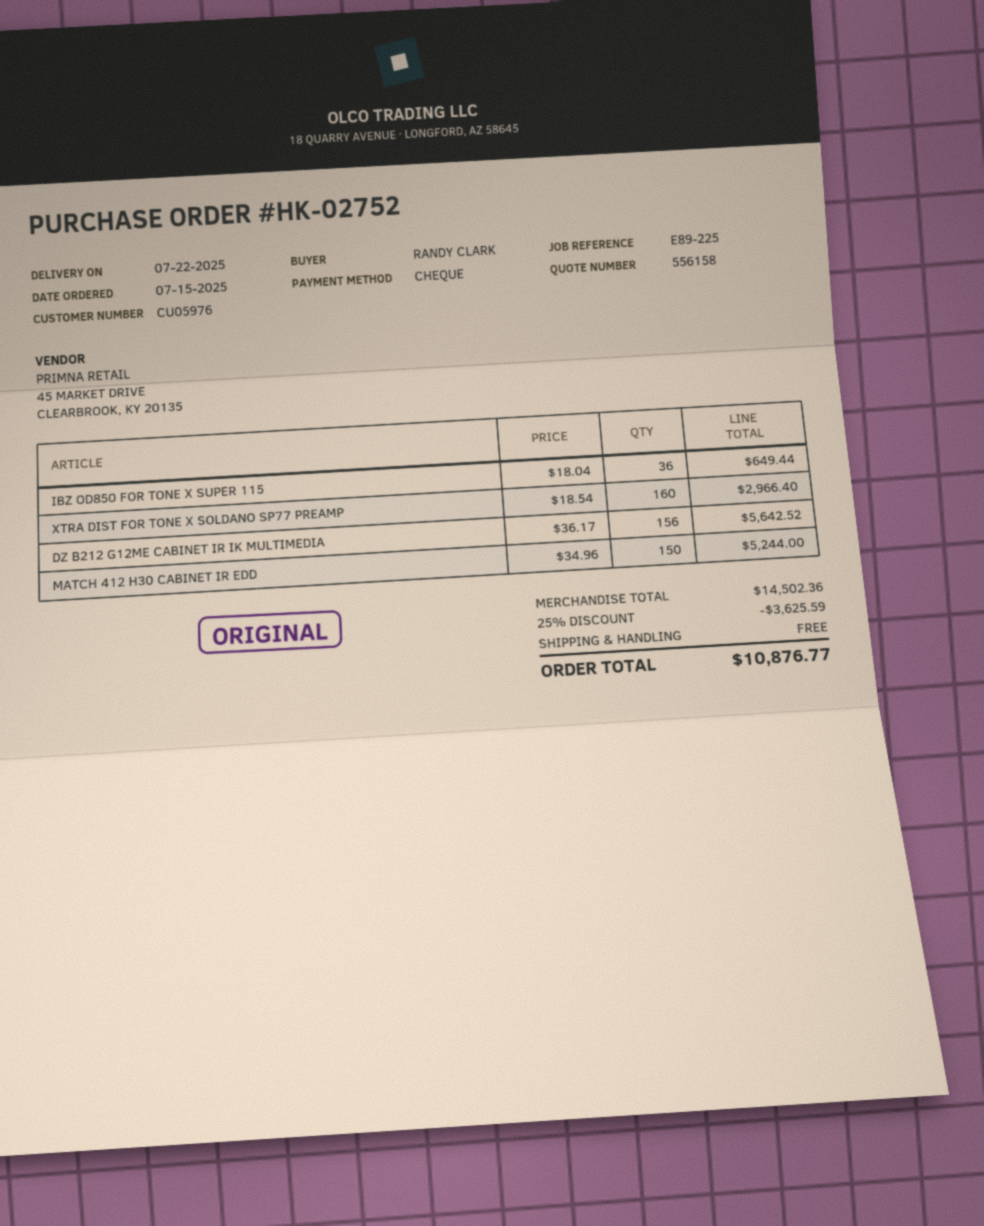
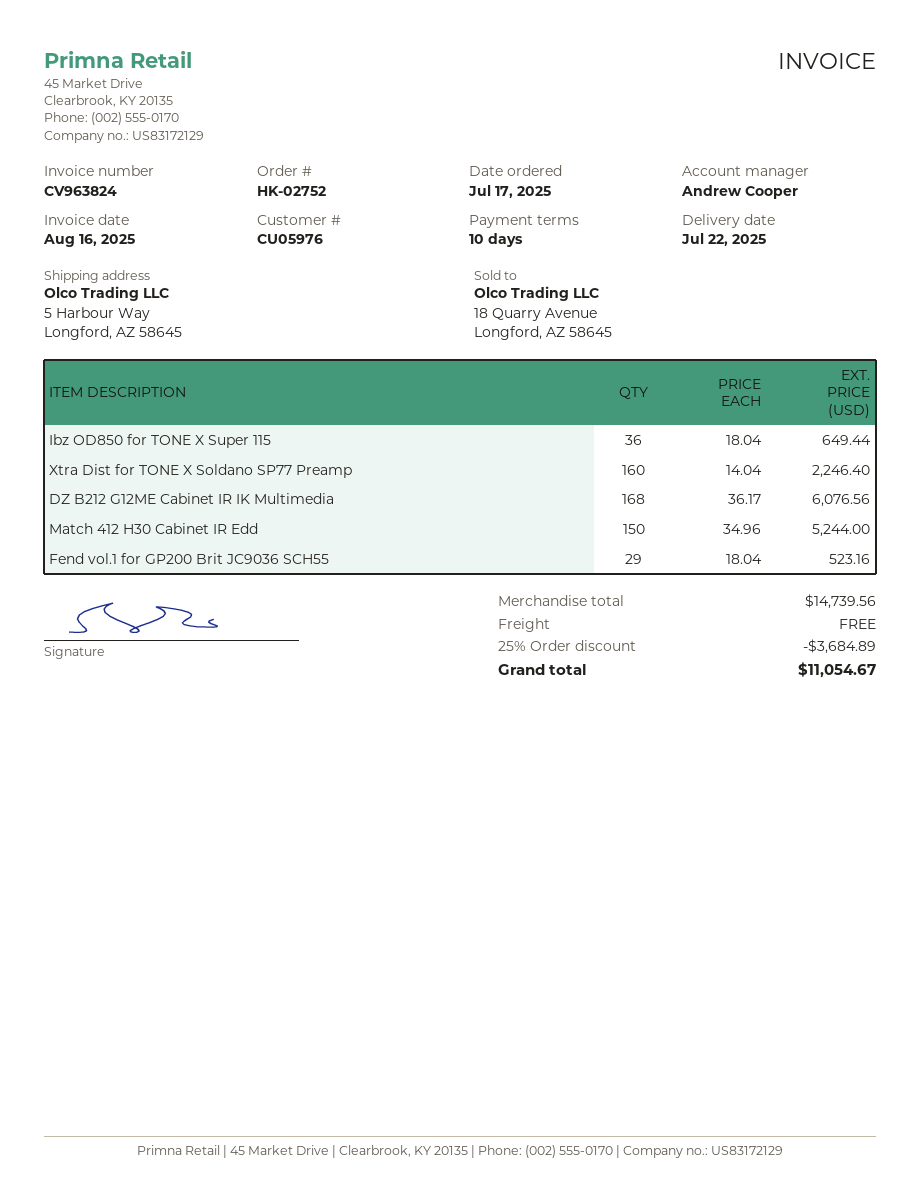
order date: 2025-07-15 -> 2025-07-17
XTRA DIST FOR TONE X SOLDANO SP77 PREAMP: 160 x 18.54 = 2966.40 -> 160 x 14.04 = 2246.40
DZ B212 G12ME CABINET IR IK MULTIMEDIA: 156 x 36.17 = 5642.52 -> 168 x 36.17 = 6076.56
Fend vol.1 for GP200 Brit JC9036 SCH55: none -> 29 x 18.04 = 523.16
subtotal: 14502.36 -> 14739.56
discount: 25% = 3625.59 -> 25% = 3684.89
total: 10876.77 -> 11054.67

